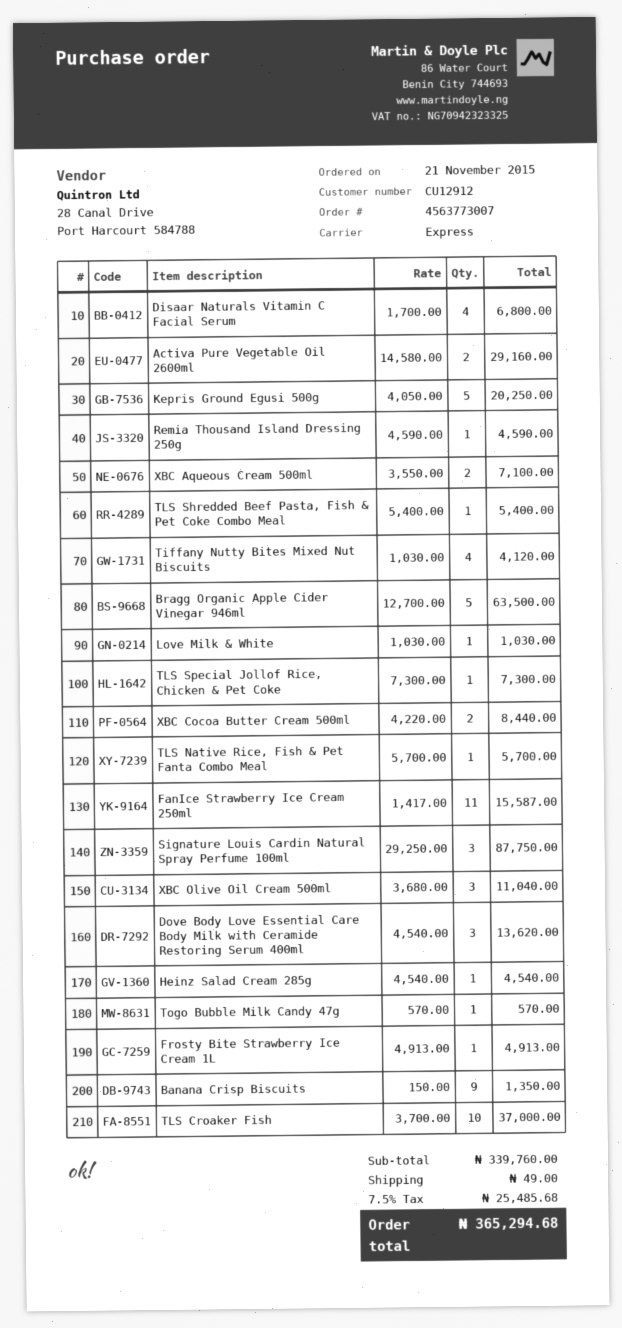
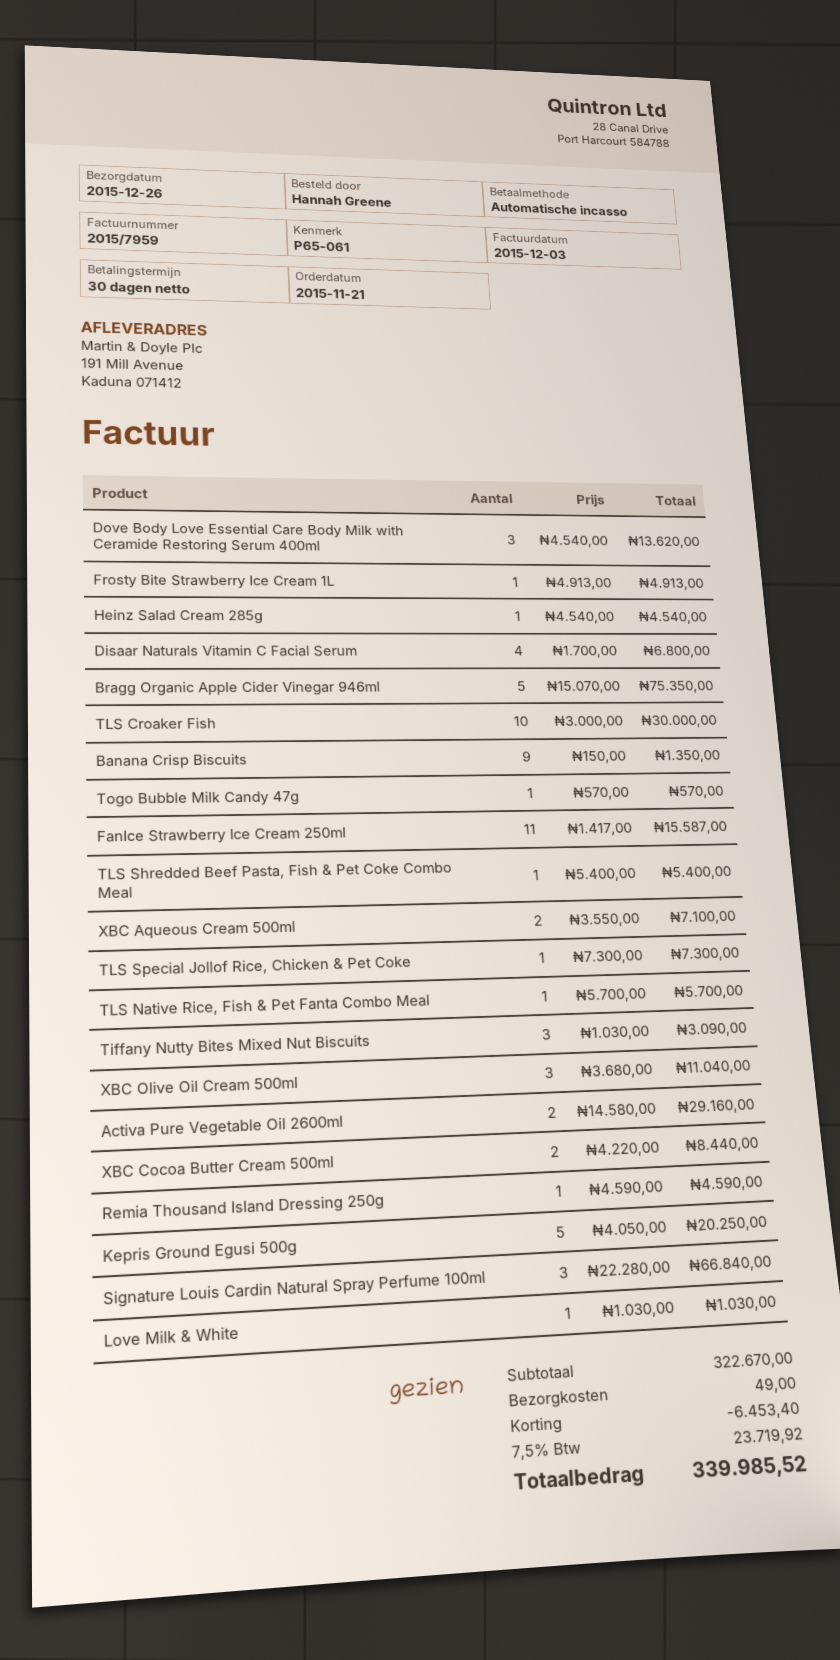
Tiffany Nutty Bites Mixed Nut Biscuits: 4 x 1030.00 = 4120.00 -> 3 x 1030.00 = 3090.00
Bragg Organic Apple Cider Vinegar 946ml: 5 x 12700.00 = 63500.00 -> 5 x 15070.00 = 75350.00
Signature Louis Cardin Natural Spray Perfume 100ml: 3 x 29250.00 = 87750.00 -> 3 x 22280.00 = 66840.00
TLS Croaker Fish: 10 x 3700.00 = 37000.00 -> 10 x 3000.00 = 30000.00
subtotal: 339760.00 -> 322670.00
discount: none -> 6453.40
tax: 7.5% = 25485.68 -> 7.5% = 23719.92
total: 365294.68 -> 339985.52

